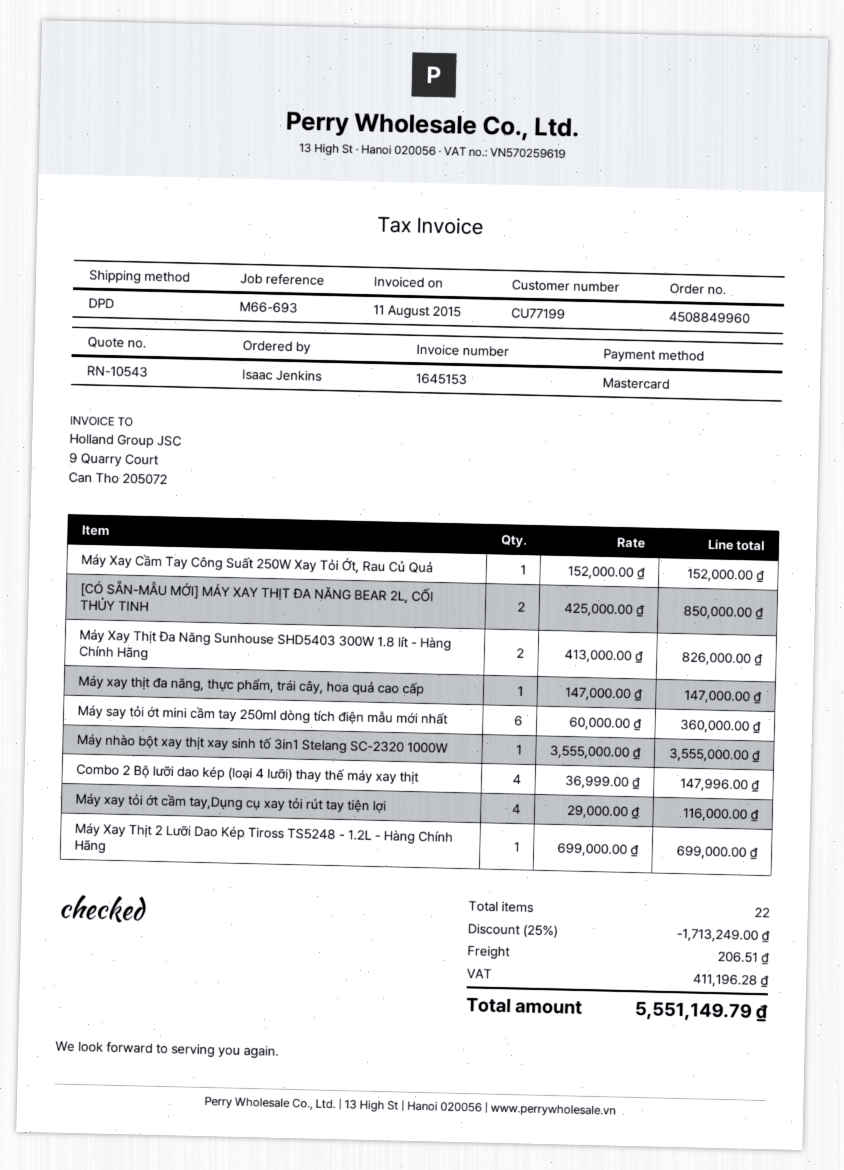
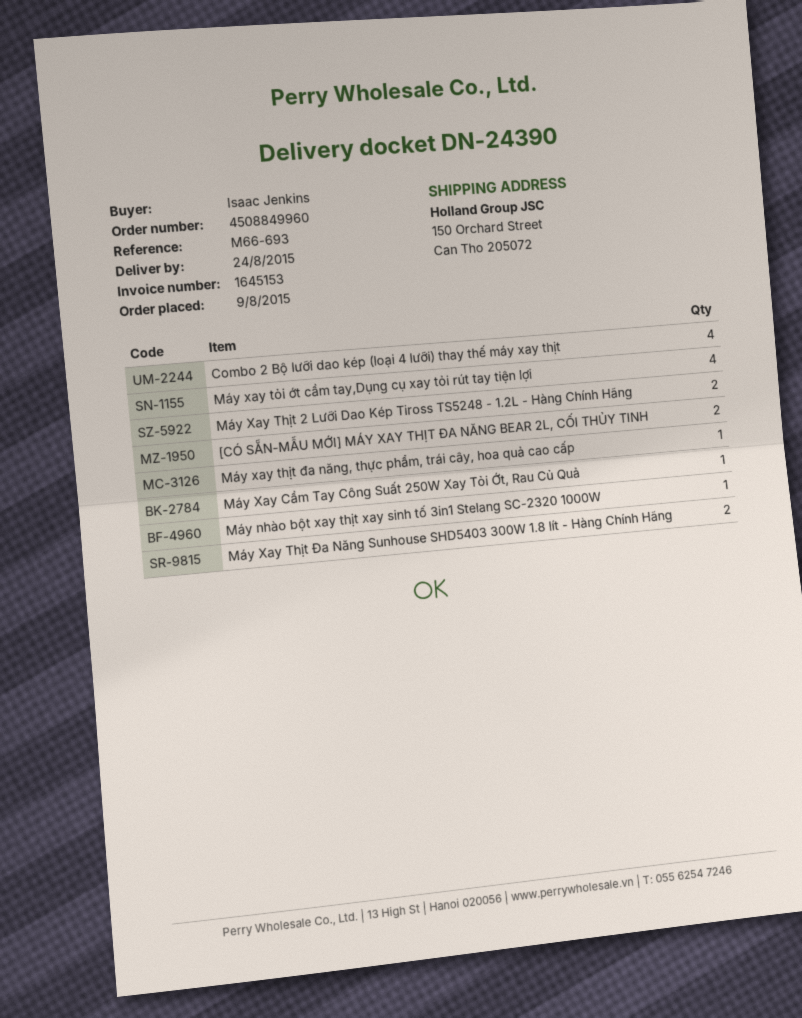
Máy say tỏi ớt mini cầm tay 250ml dòng tích điện mẫu mới nhất: 6 -> none
Máy Xay Thịt 2 Lưỡi Dao Kép Tiross TS5248 - 1.2L - Hàng Chính Hãng: 1 -> 2

